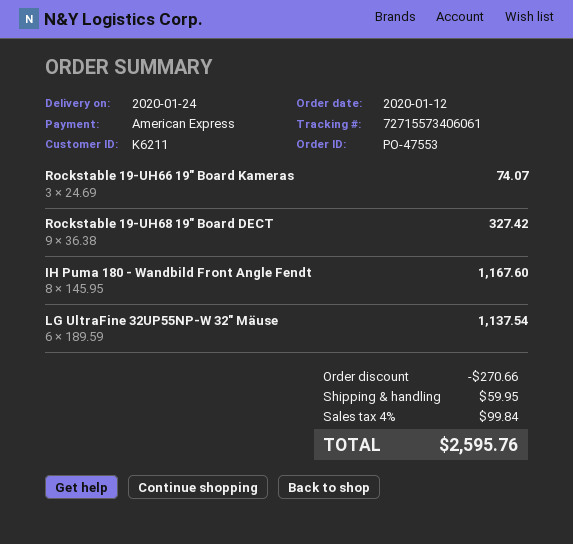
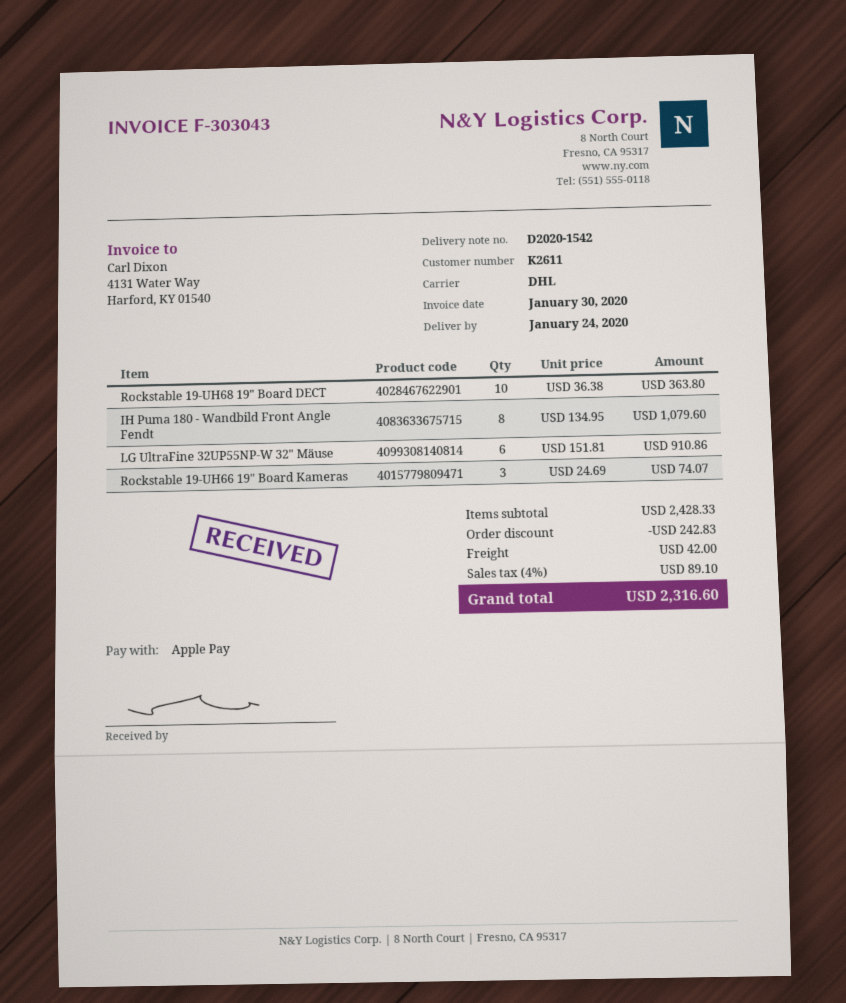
customer number: K6211 -> K2611
payment method: American Express -> Apple Pay
Rockstable 19-UH68 19" Board DECT: 9 x 36.38 = 327.42 -> 10 x 36.38 = 363.80
IH Puma 180 - Wandbild Front Angle Fendt: 8 x 145.95 = 1167.60 -> 8 x 134.95 = 1079.60
LG UltraFine 32UP55NP-W 32" Mäuse: 6 x 189.59 = 1137.54 -> 6 x 151.81 = 910.86
discount: 270.66 -> 242.83
shipping: 59.95 -> 42.00
tax: 4% = 99.84 -> 4% = 89.10
total: 2595.76 -> 2316.60

